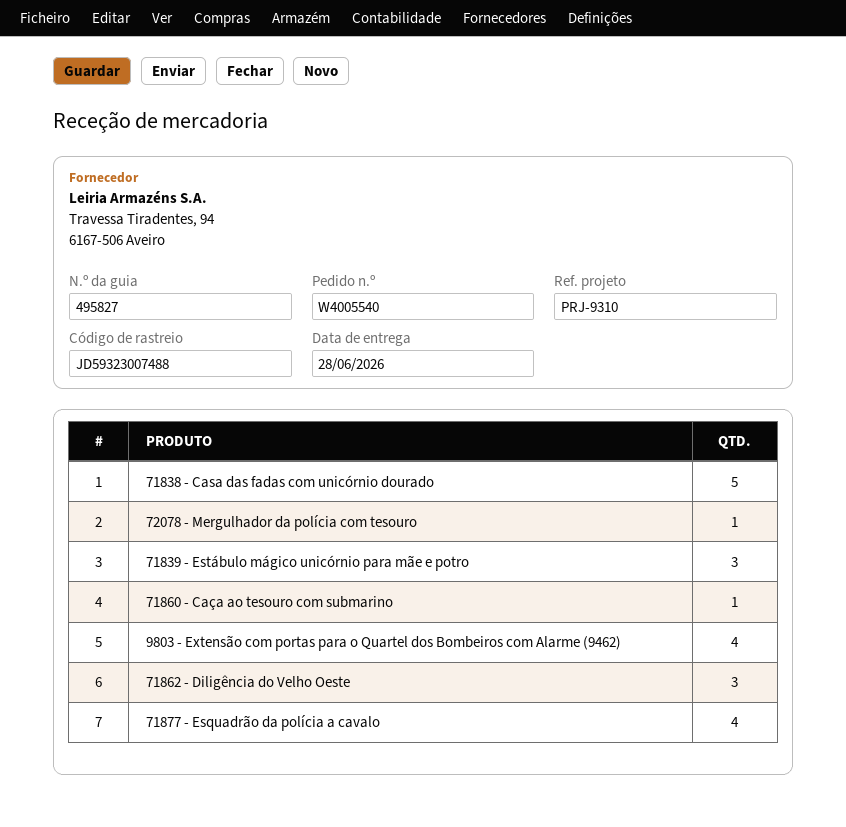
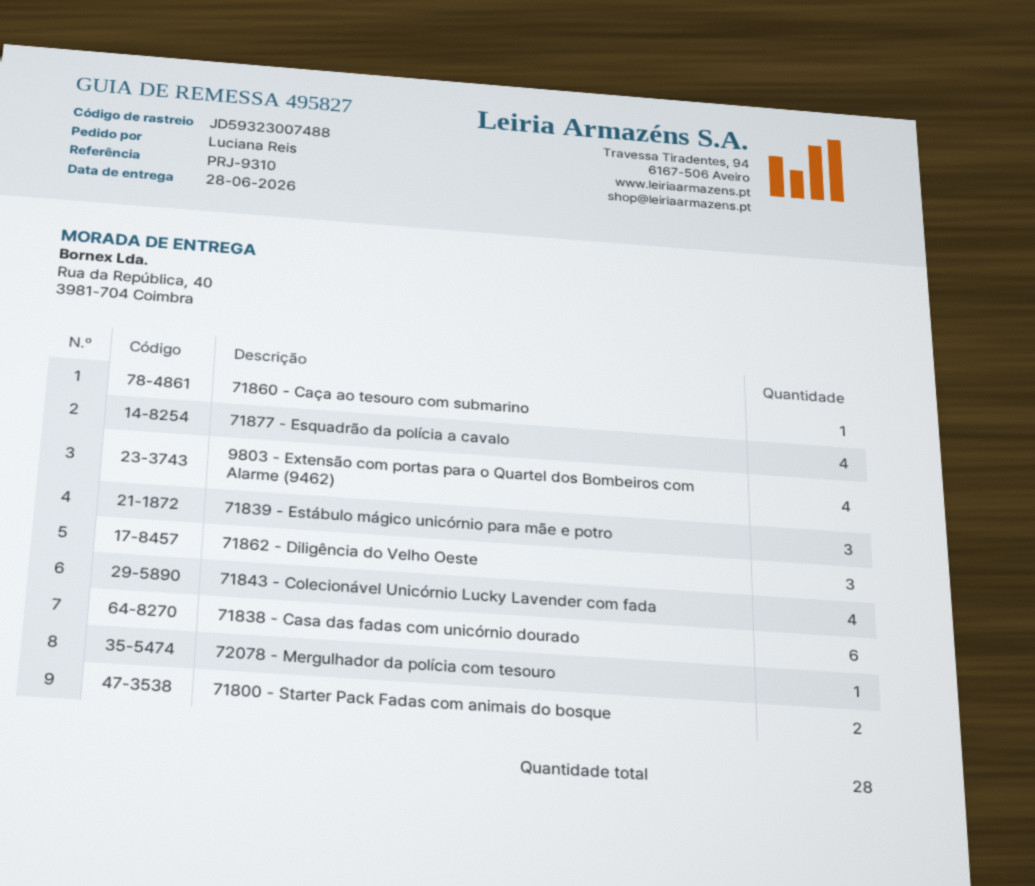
71838 - Casa das fadas com unicórnio dourado: 5 -> 6
71843 - Colecionável Unicórnio Lucky Lavender com fada: none -> 4
71800 - Starter Pack Fadas com animais do bosque: none -> 2

